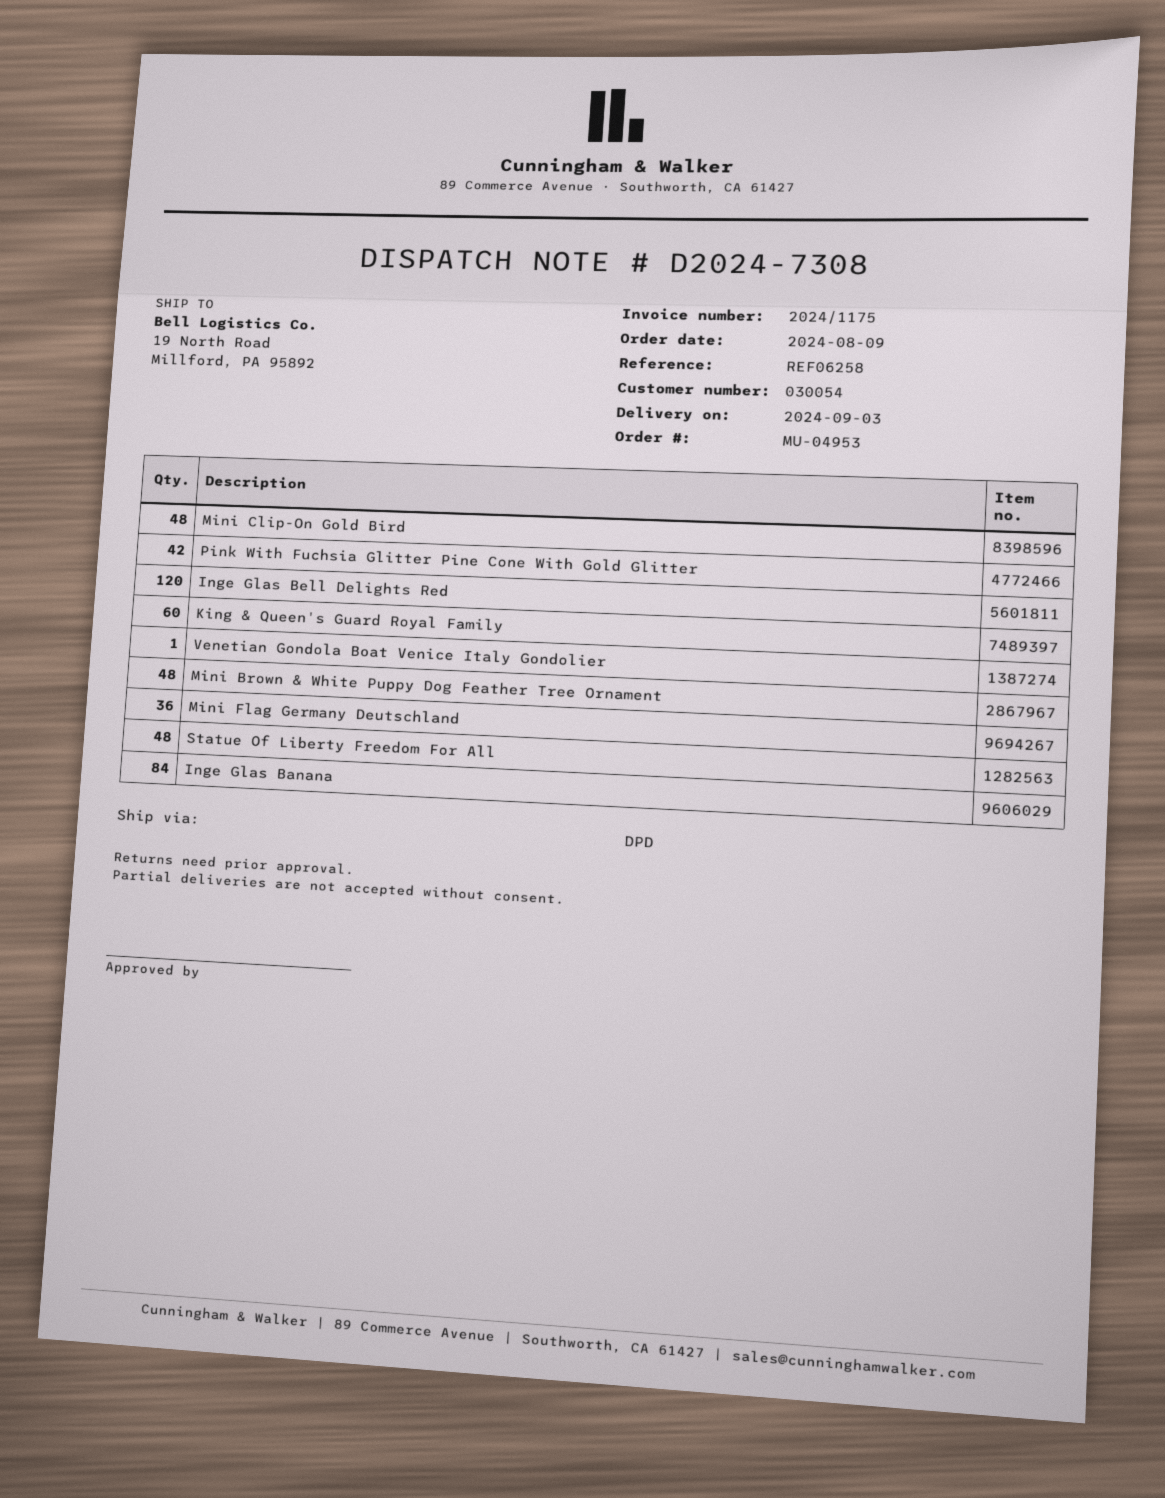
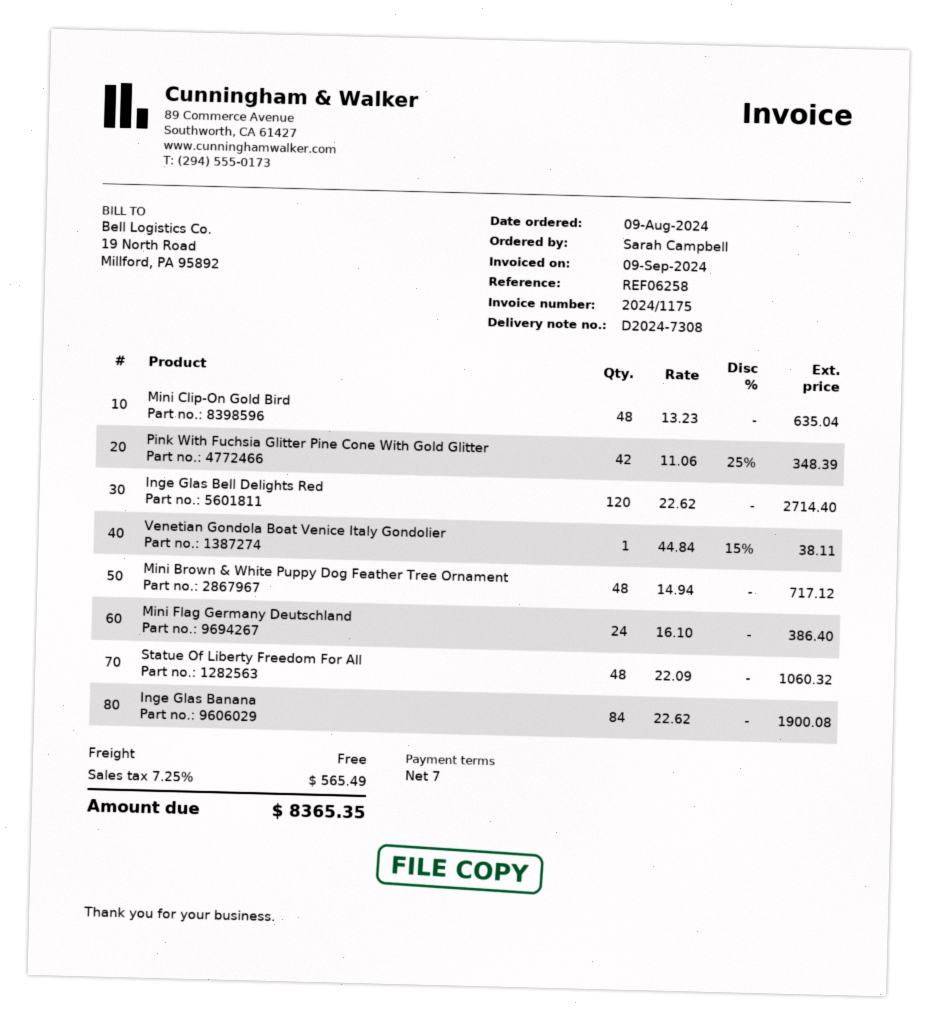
King & Queen's Guard Royal Family: 60 -> none
Mini Flag Germany Deutschland: 36 -> 24

